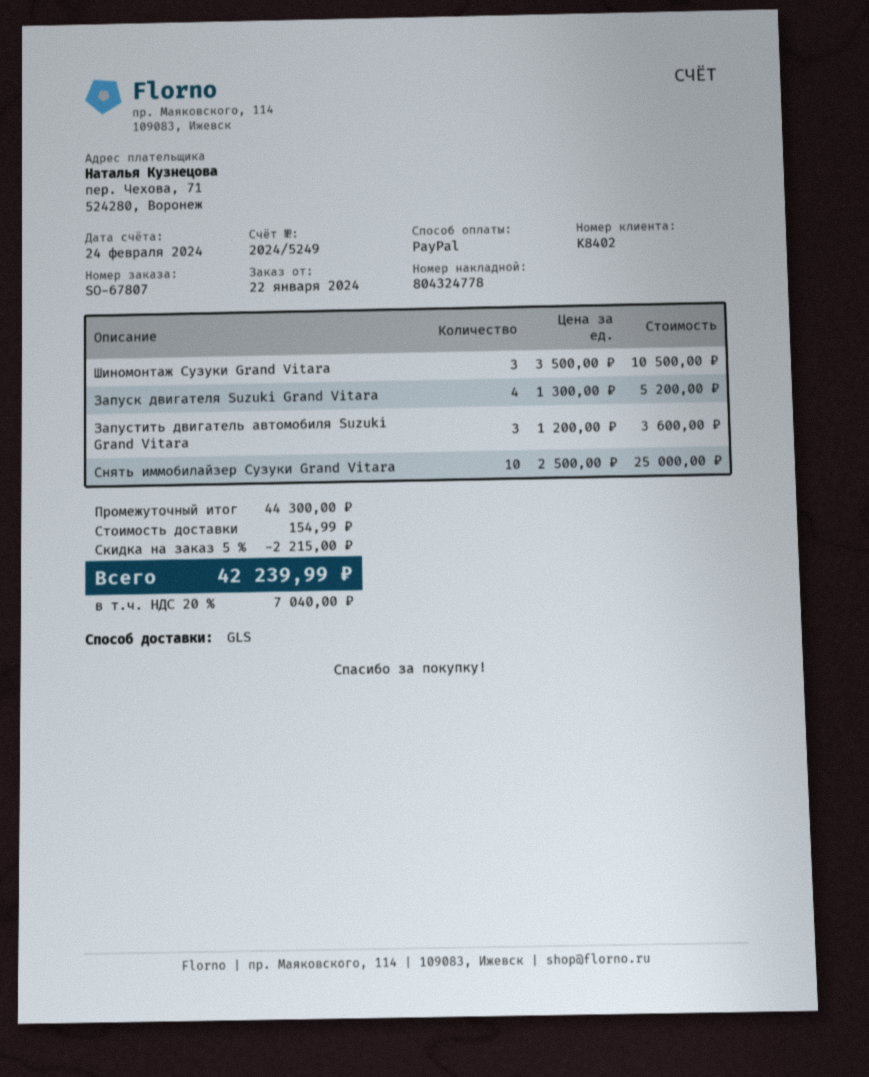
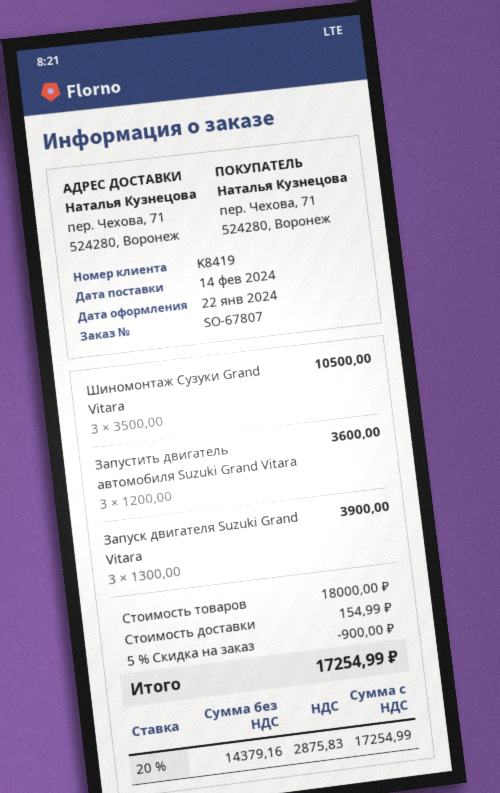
customer number: K8402 -> K8419
Запуск двигателя Suzuki Grand Vitara: 4 x 1300.00 = 5200.00 -> 3 x 1300.00 = 3900.00
Снять иммобилайзер Сузуки Grand Vitara: 10 x 2500.00 = 25000.00 -> none
subtotal: 44300.00 -> 18000.00
discount: 5% = 2215.00 -> 5% = 900.00
tax: 20% = 7040.00 -> 20% = 2875.83
total: 42239.99 -> 17254.99

